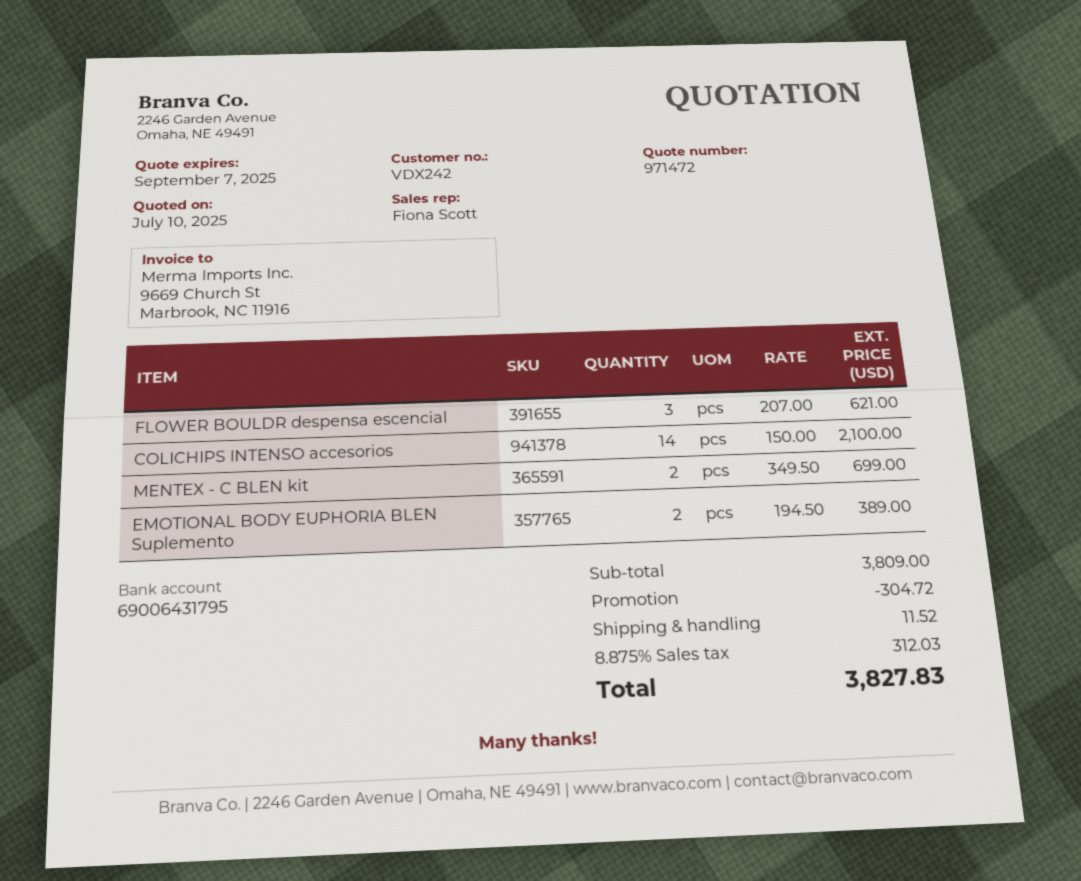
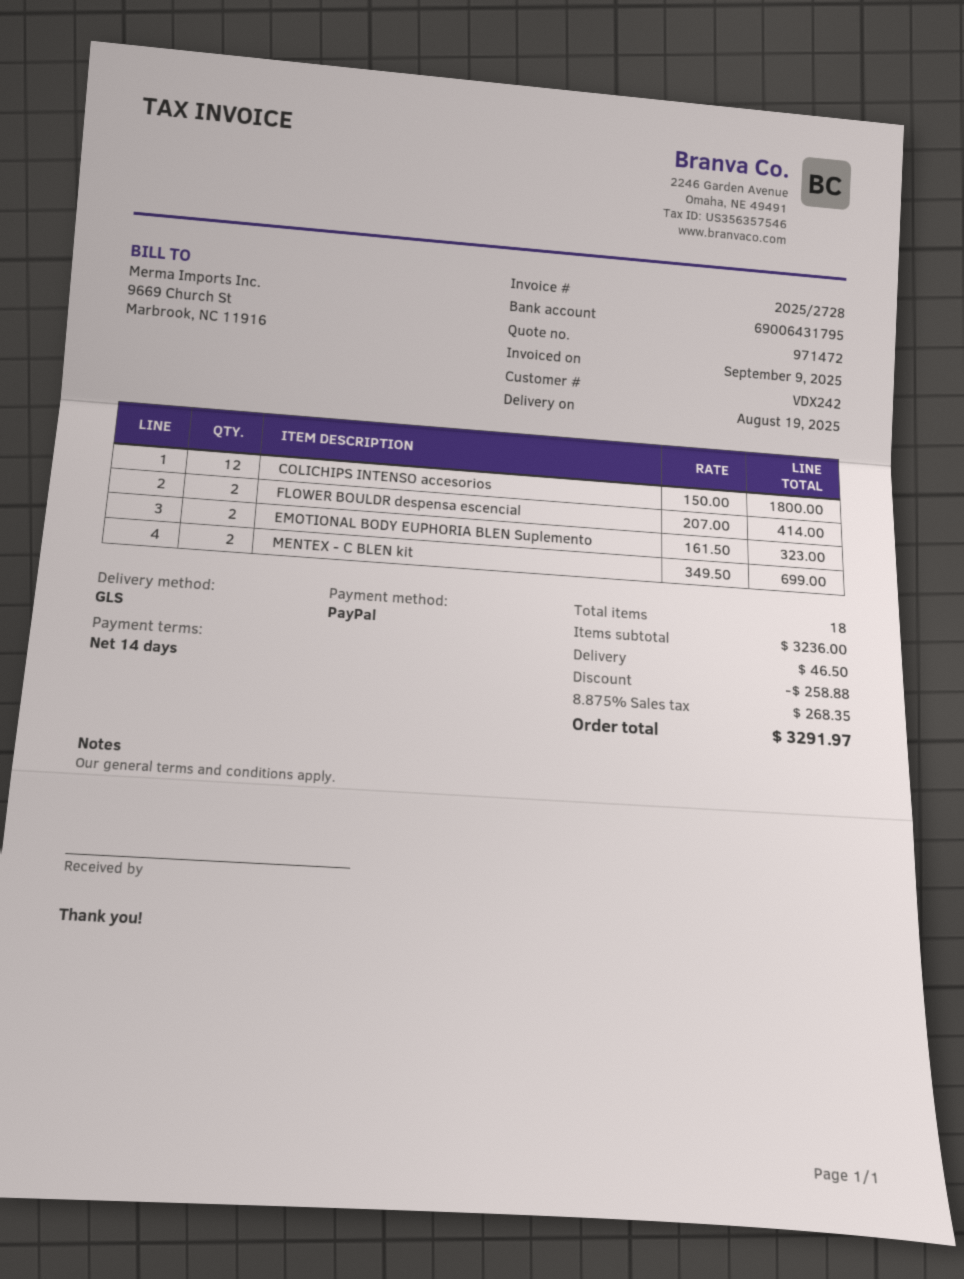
FLOWER BOULDR despensa escencial: 3 x 207.00 = 621.00 -> 2 x 207.00 = 414.00
COLICHIPS INTENSO accesorios: 14 x 150.00 = 2100.00 -> 12 x 150.00 = 1800.00
EMOTIONAL BODY EUPHORIA BLEN Suplemento: 2 x 194.50 = 389.00 -> 2 x 161.50 = 323.00
subtotal: 3809.00 -> 3236.00
discount: 304.72 -> 258.88
shipping: 11.52 -> 46.50
tax: 8.875% = 312.03 -> 8.875% = 268.35
total: 3827.83 -> 3291.97

